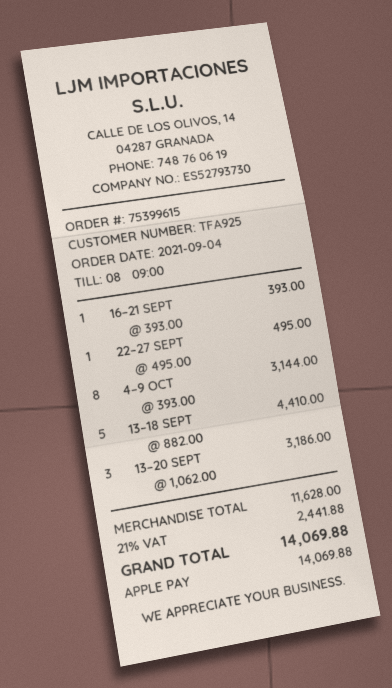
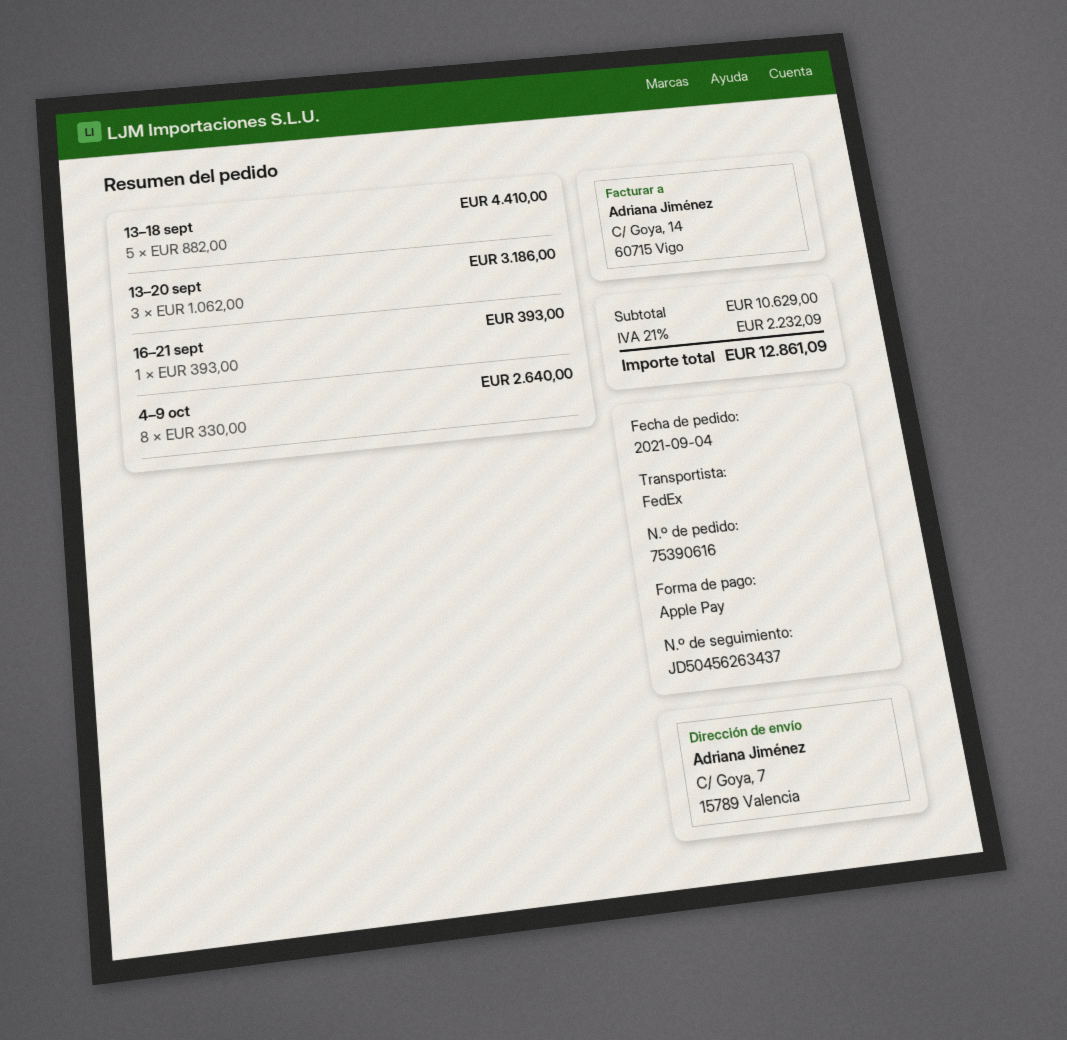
order number: 75399615 -> 75390616
22–27 SEPT: 1 x 495.00 = 495.00 -> none
4–9 OCT: 8 x 393.00 = 3144.00 -> 8 x 330.00 = 2640.00
subtotal: 11628.00 -> 10629.00
tax: 21% = 2441.88 -> 21% = 2232.09
total: 14069.88 -> 12861.09

